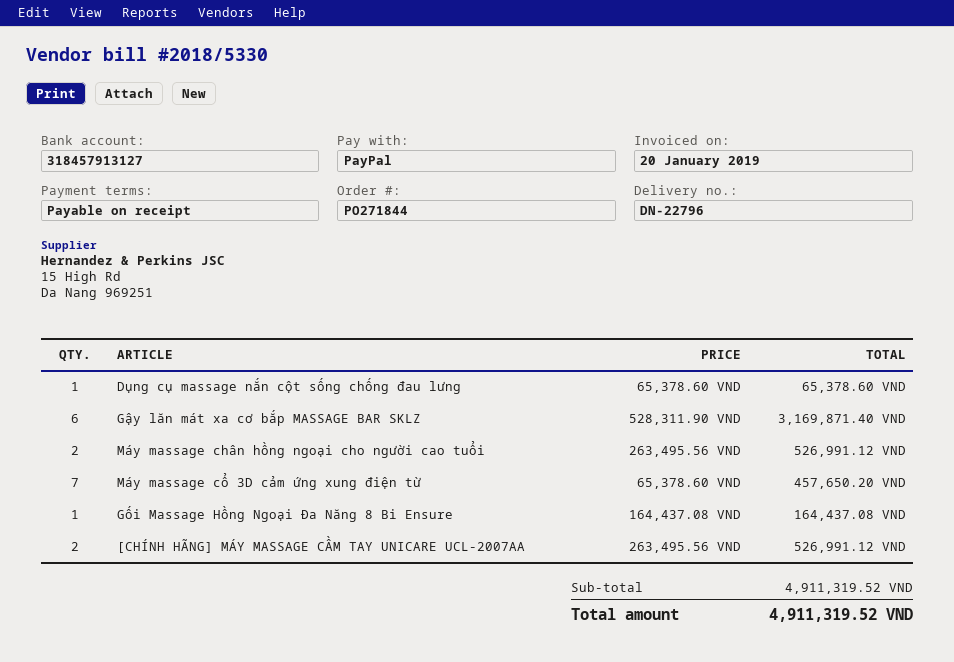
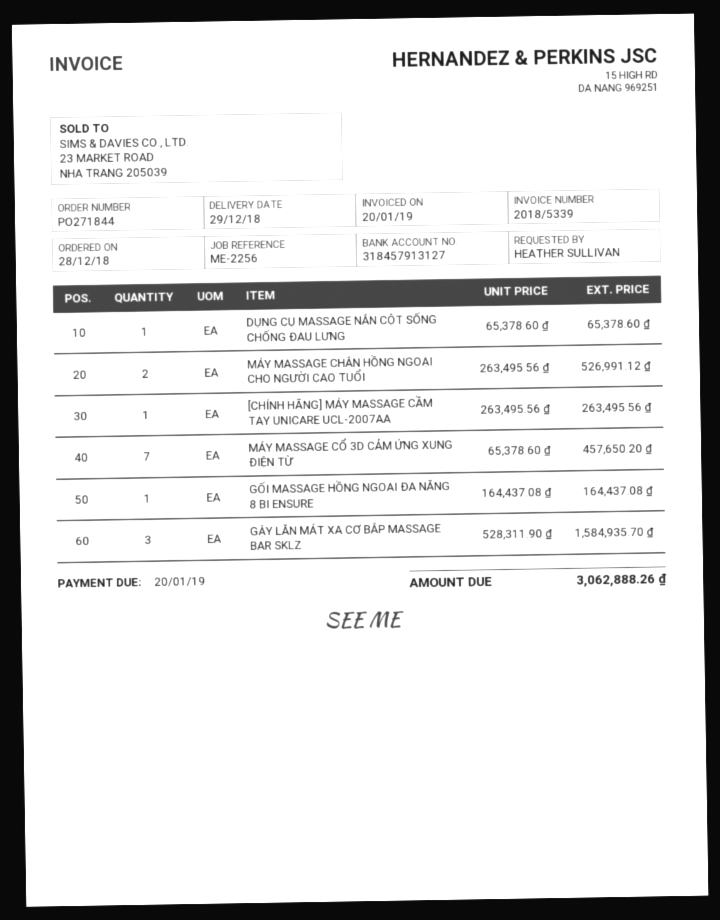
invoice number: 2018/5330 -> 2018/5339
Gậy lăn mát xa cơ bắp MASSAGE BAR SKLZ: 6 x 528311.90 = 3169871.40 -> 3 x 528311.90 = 1584935.70
[CHÍNH HÃNG] MÁY MASSAGE CẦM TAY UNICARE UCL-2007AA: 2 x 263495.56 = 526991.12 -> 1 x 263495.56 = 263495.56
total: 4911319.52 -> 3062888.26

